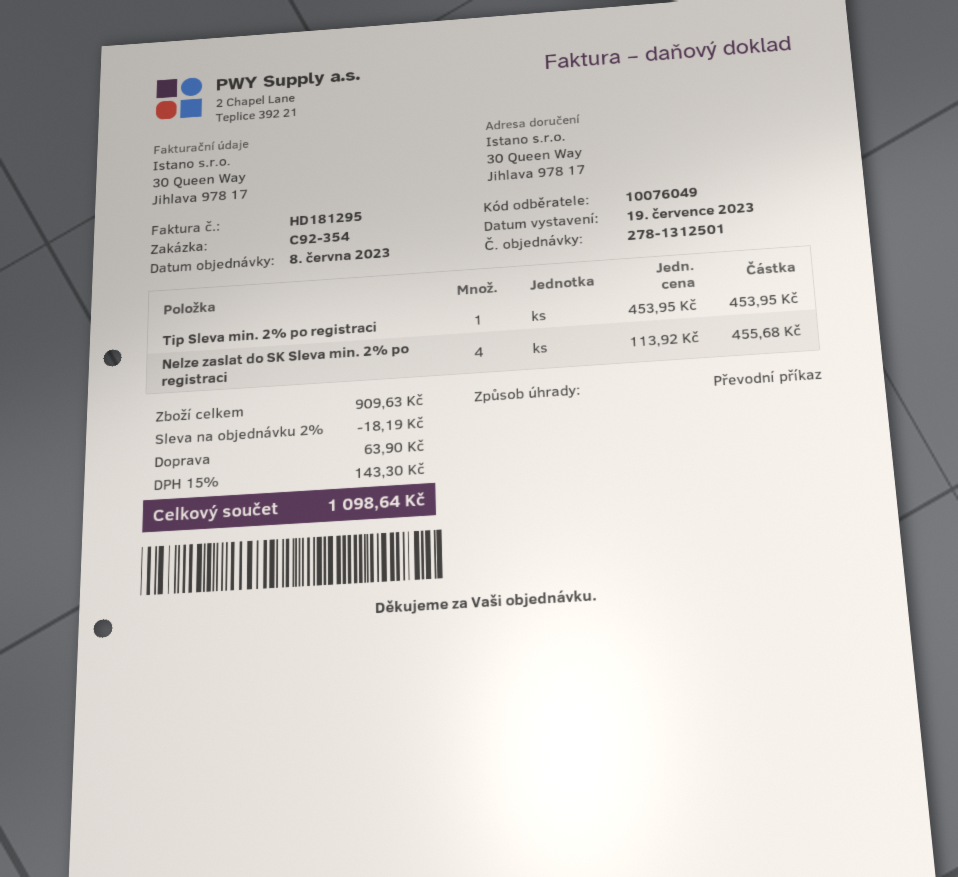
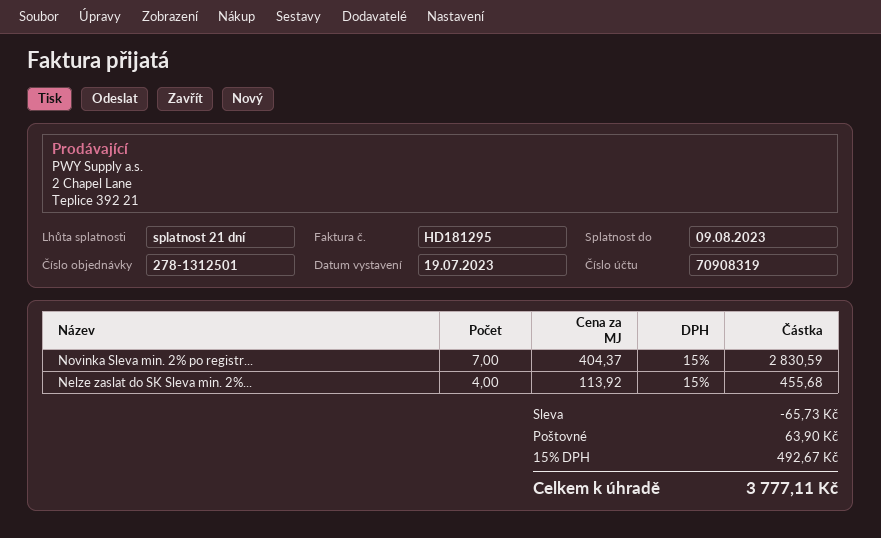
Tip Sleva min. 2% po registraci: 1 x 453.95 = 453.95 -> none
Novinka Sleva min. 2% po registr...: none -> 7 x 404.37 = 2830.59
discount: 18.19 -> 65.73
tax: 15% = 143.30 -> 15% = 492.67
total: 1098.64 -> 3777.11

